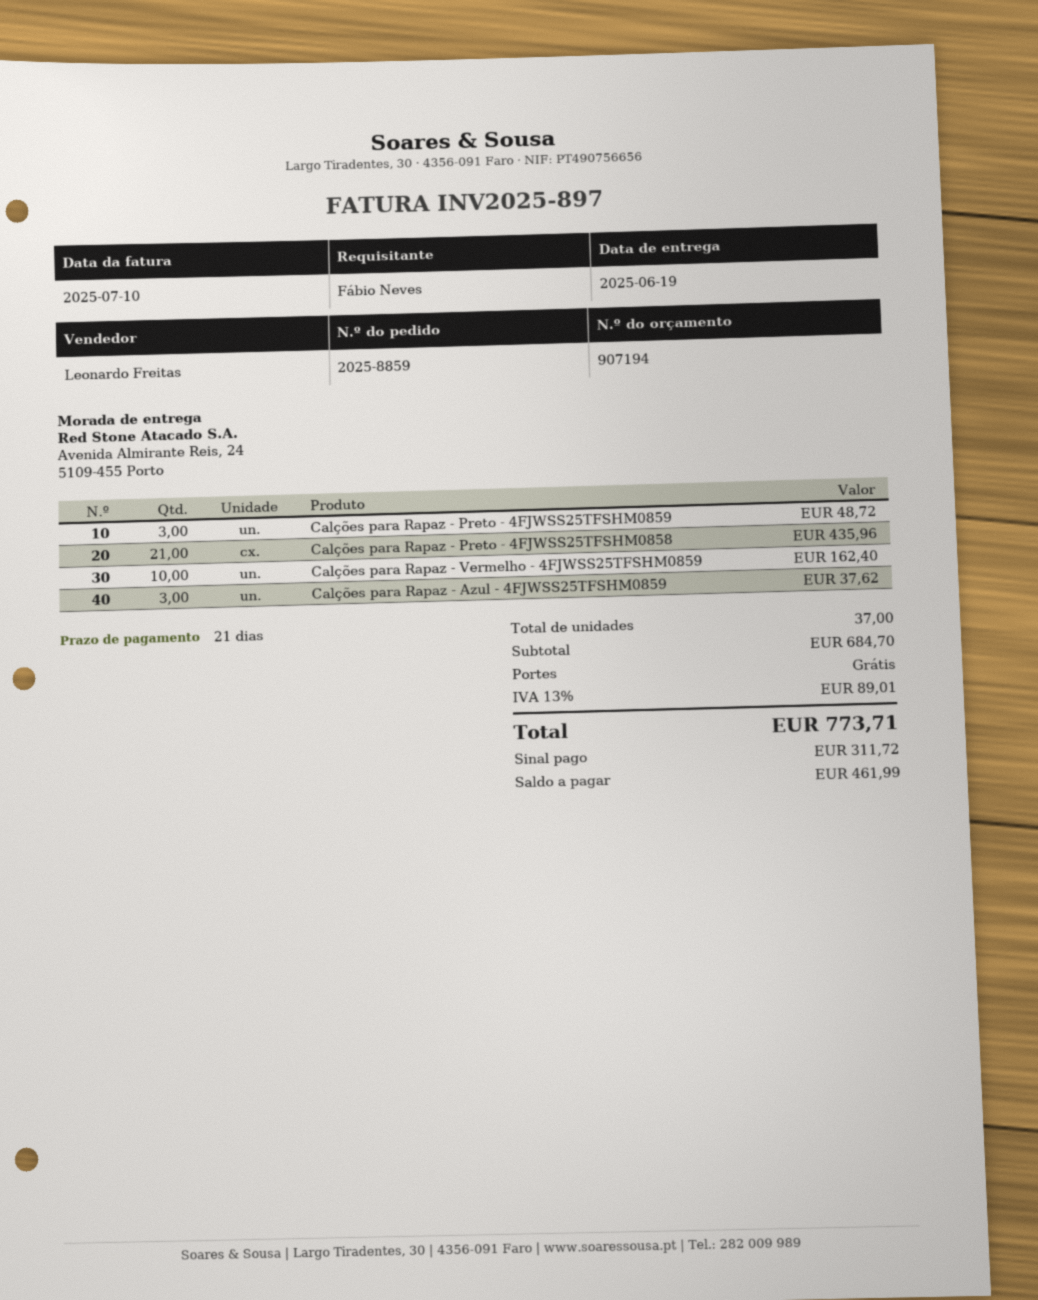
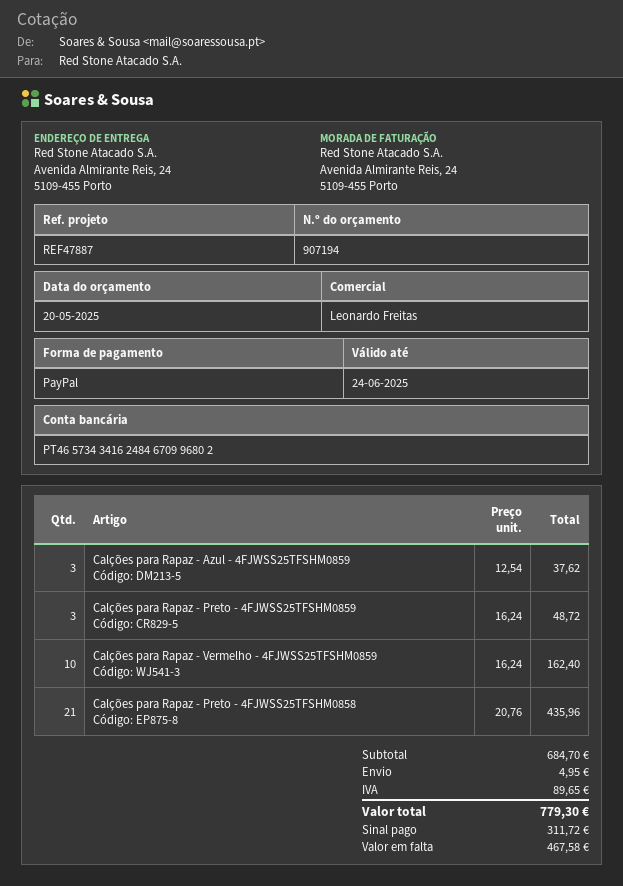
shipping: 0.00 -> 4.95
tax: 89.01 -> 89.65
total: 773.71 -> 779.30
balance: 461.99 -> 467.58

